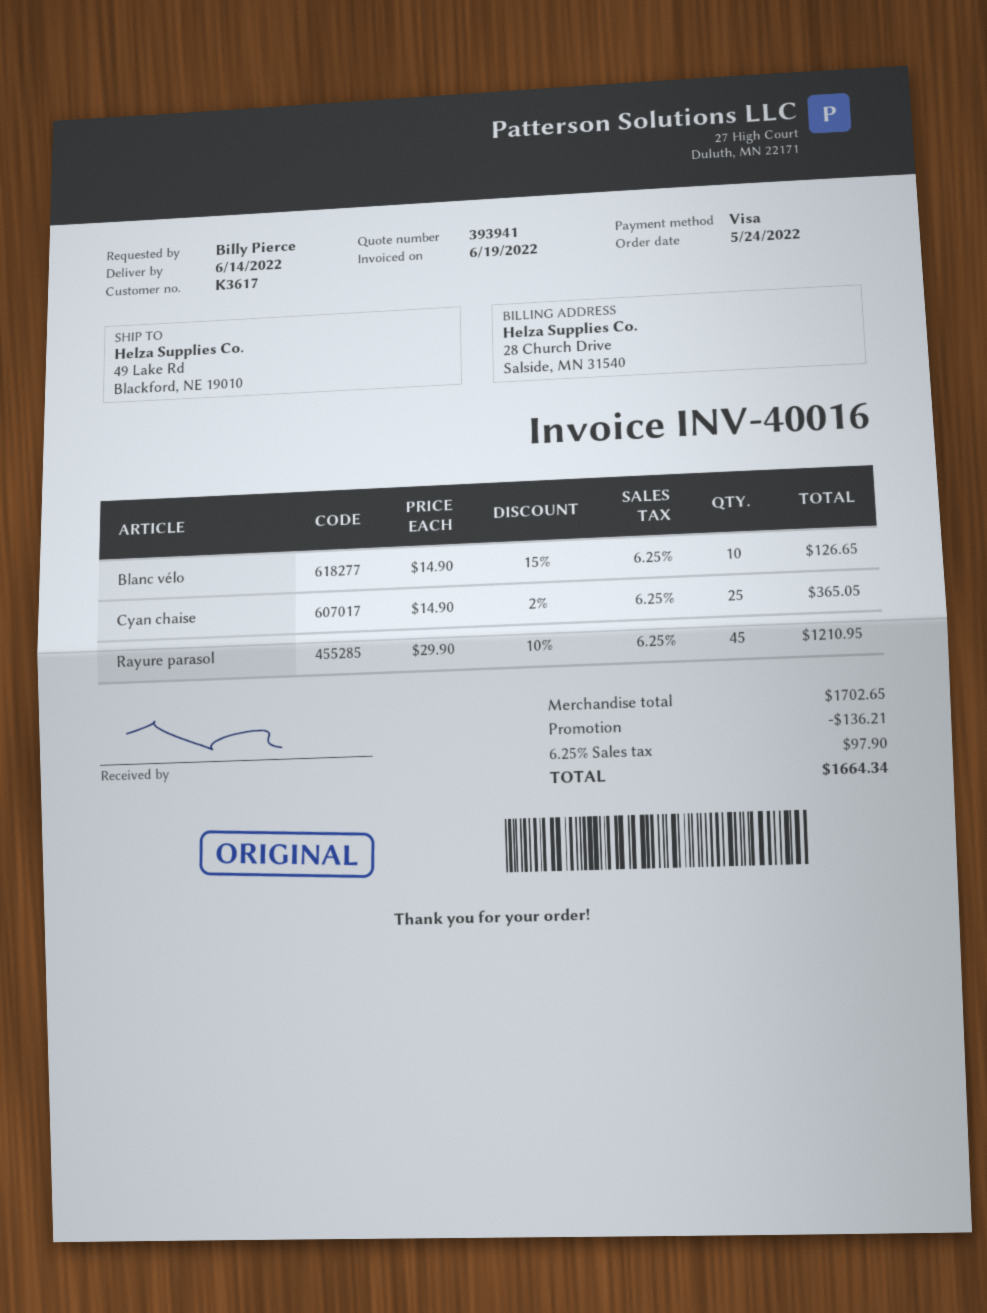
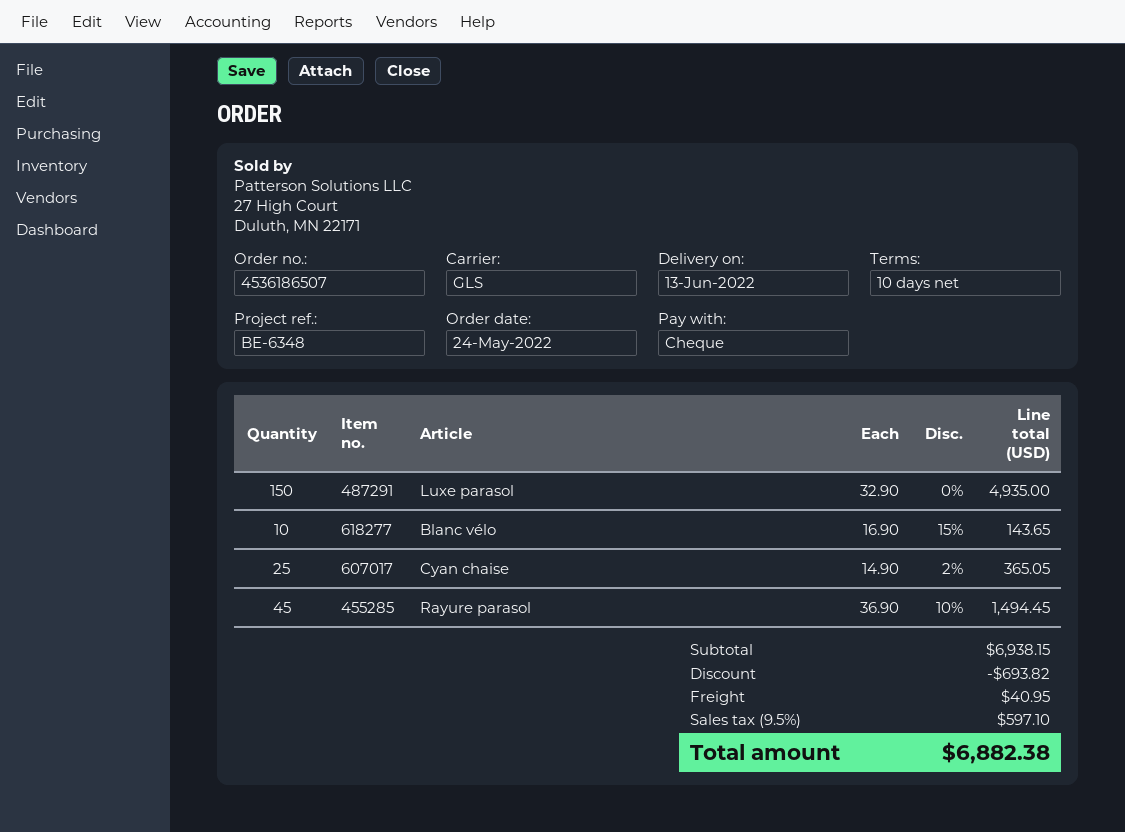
delivery date: 2022-06-14 -> 2022-06-13
payment method: Visa -> cheque
Blanc vélo: 10 x 14.90 - 15% = 126.65 -> 10 x 16.90 - 15% = 143.65
Rayure parasol: 45 x 29.90 - 10% = 1210.95 -> 45 x 36.90 - 10% = 1494.45
Luxe parasol: none -> 150 x 32.90 = 4935.00
subtotal: 1702.65 -> 6938.15
discount: 136.21 -> 693.82
shipping: none -> 40.95
tax: 6.25% = 97.90 -> 9.5% = 597.10
total: 1664.34 -> 6882.38

